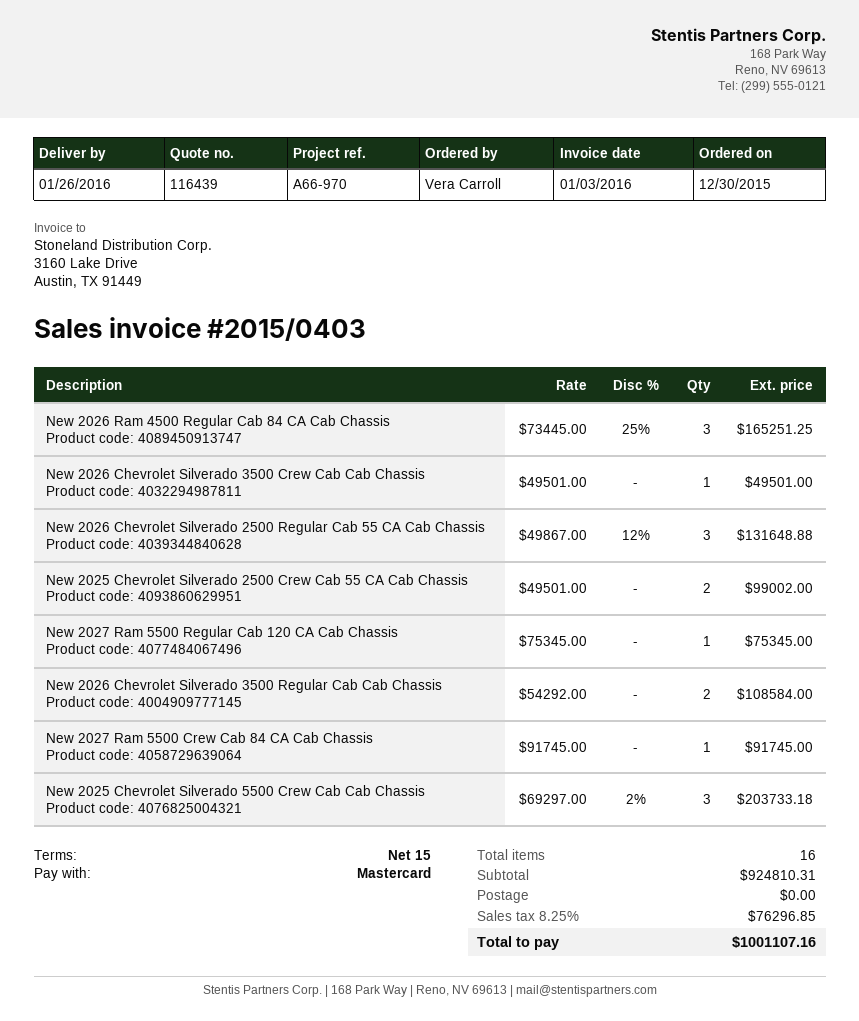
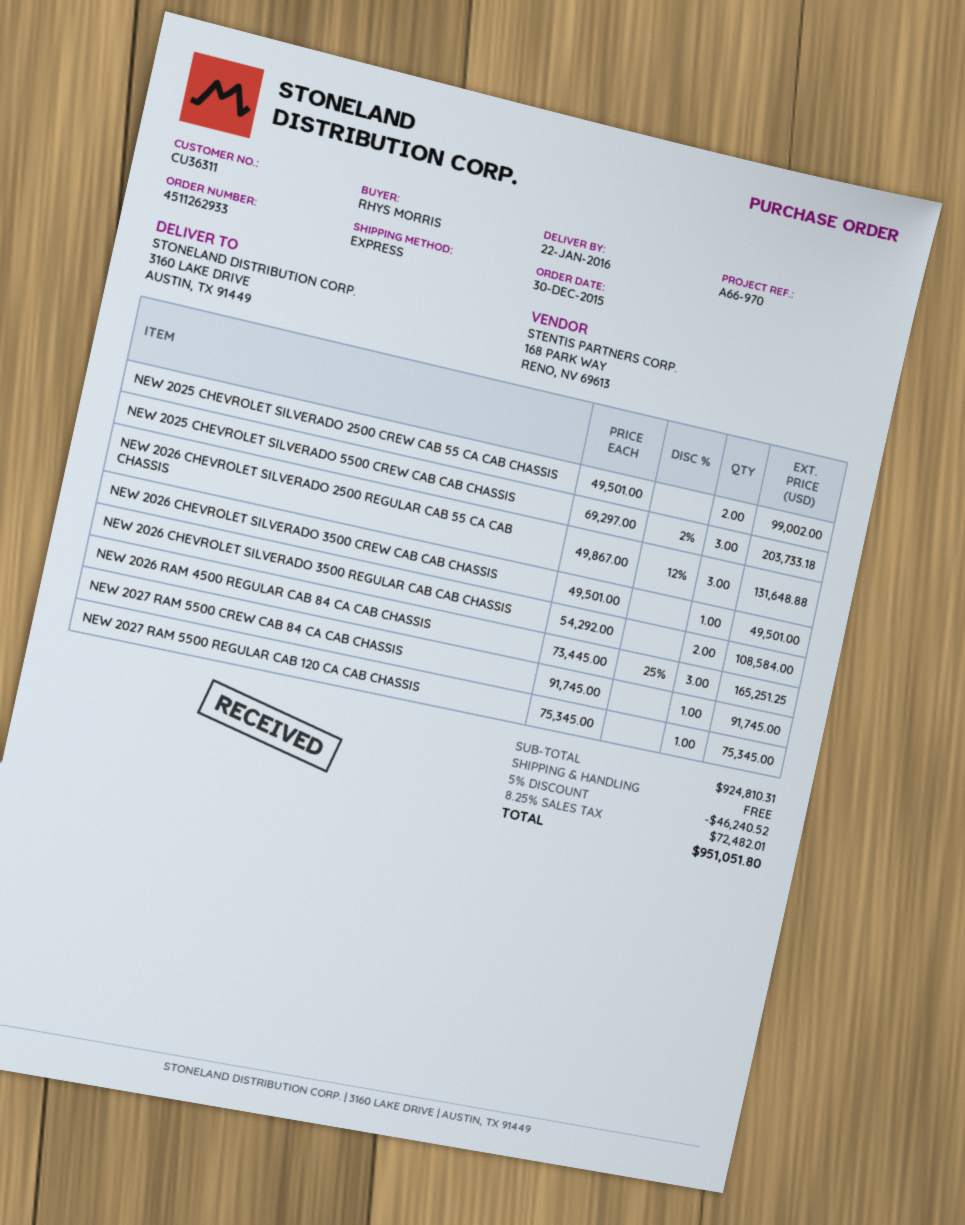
delivery date: 2016-01-26 -> 2016-01-22
ordered by: Vera Carroll -> RHYS MORRIS
discount: none -> 5% = 46240.52
tax: 8.25% = 76296.85 -> 8.25% = 72482.01
total: 1001107.16 -> 951051.80

